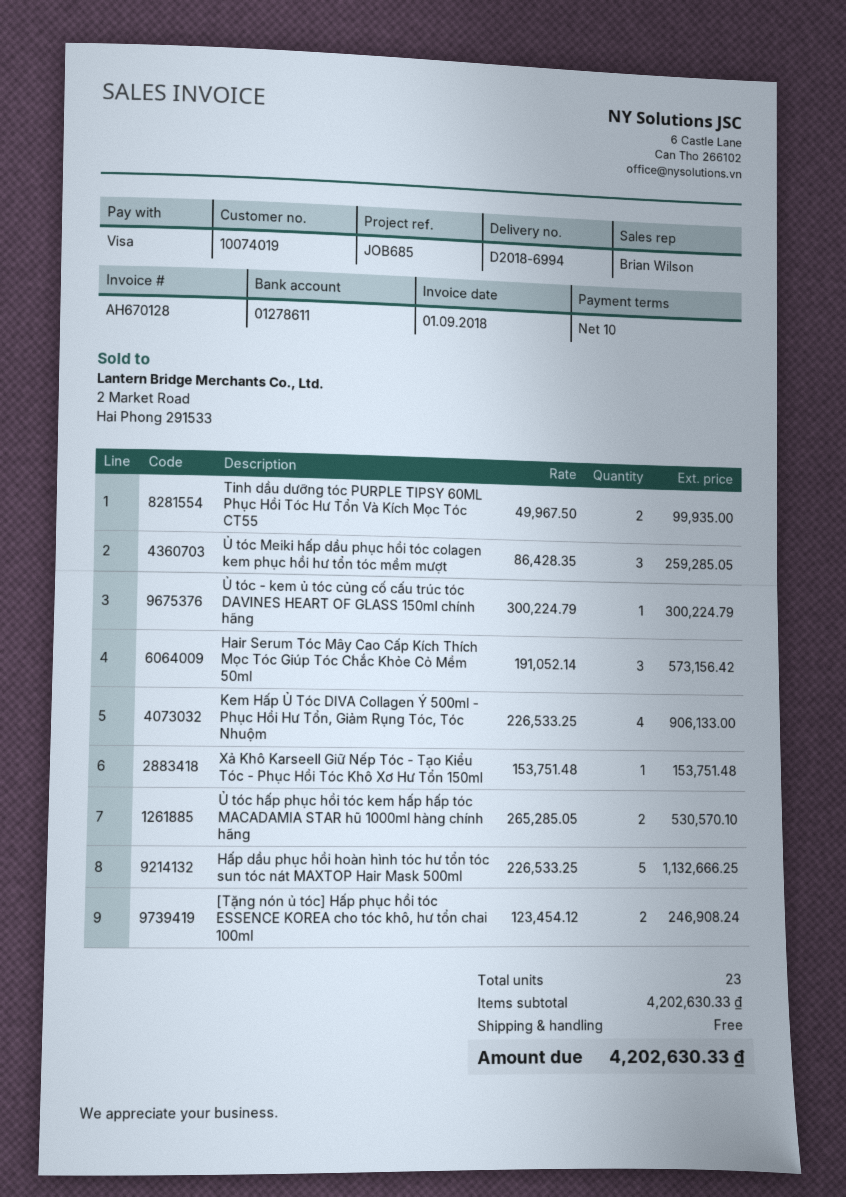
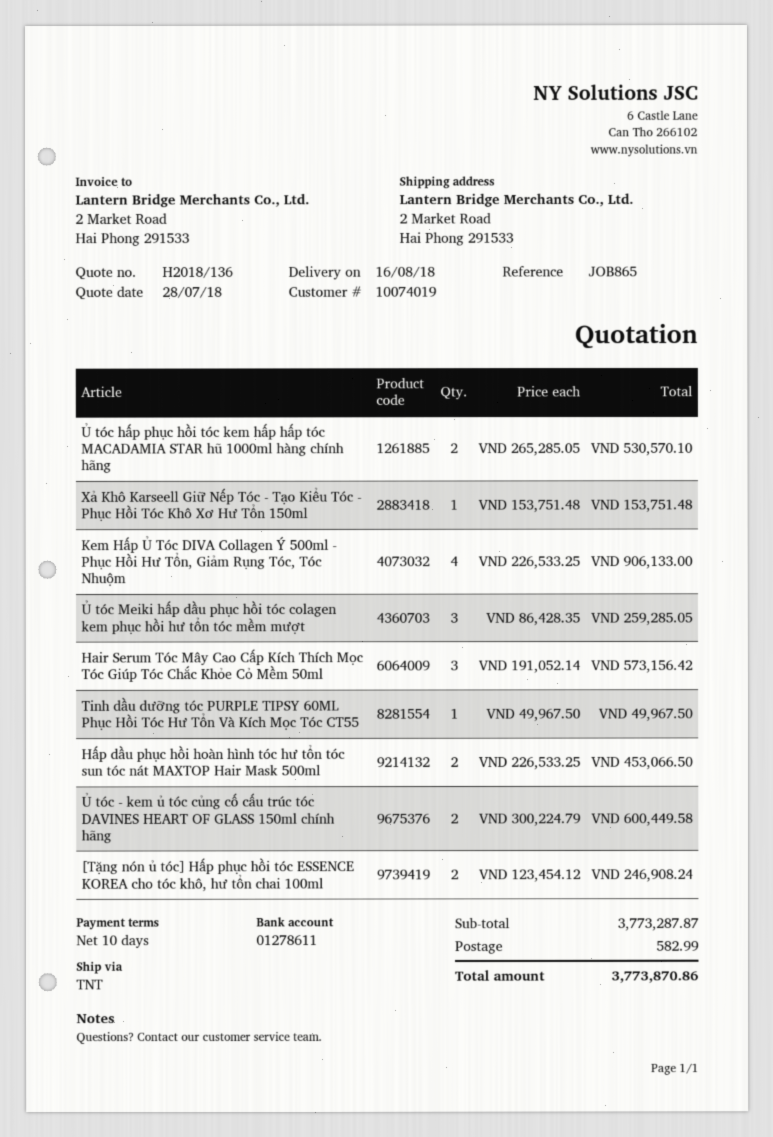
reference: JOB685 -> JOB865
Tinh dầu dưỡng tóc PURPLE TIPSY 60ML Phục Hồi Tóc Hư Tổn Và Kích Mọc Tóc CT55: 2 x 49967.50 = 99935.00 -> 1 x 49967.50 = 49967.50
Ủ tóc - kem ủ tóc củng cố cấu trúc tóc DAVINES HEART OF GLASS 150ml chính hãng: 1 x 300224.79 = 300224.79 -> 2 x 300224.79 = 600449.58
Hấp dầu phục hồi hoàn hình tóc hư tổn tóc sun tóc nát MAXTOP Hair Mask 500ml: 5 x 226533.25 = 1132666.25 -> 2 x 226533.25 = 453066.50
subtotal: 4202630.33 -> 3773287.87
shipping: 0.00 -> 582.99
total: 4202630.33 -> 3773870.86

